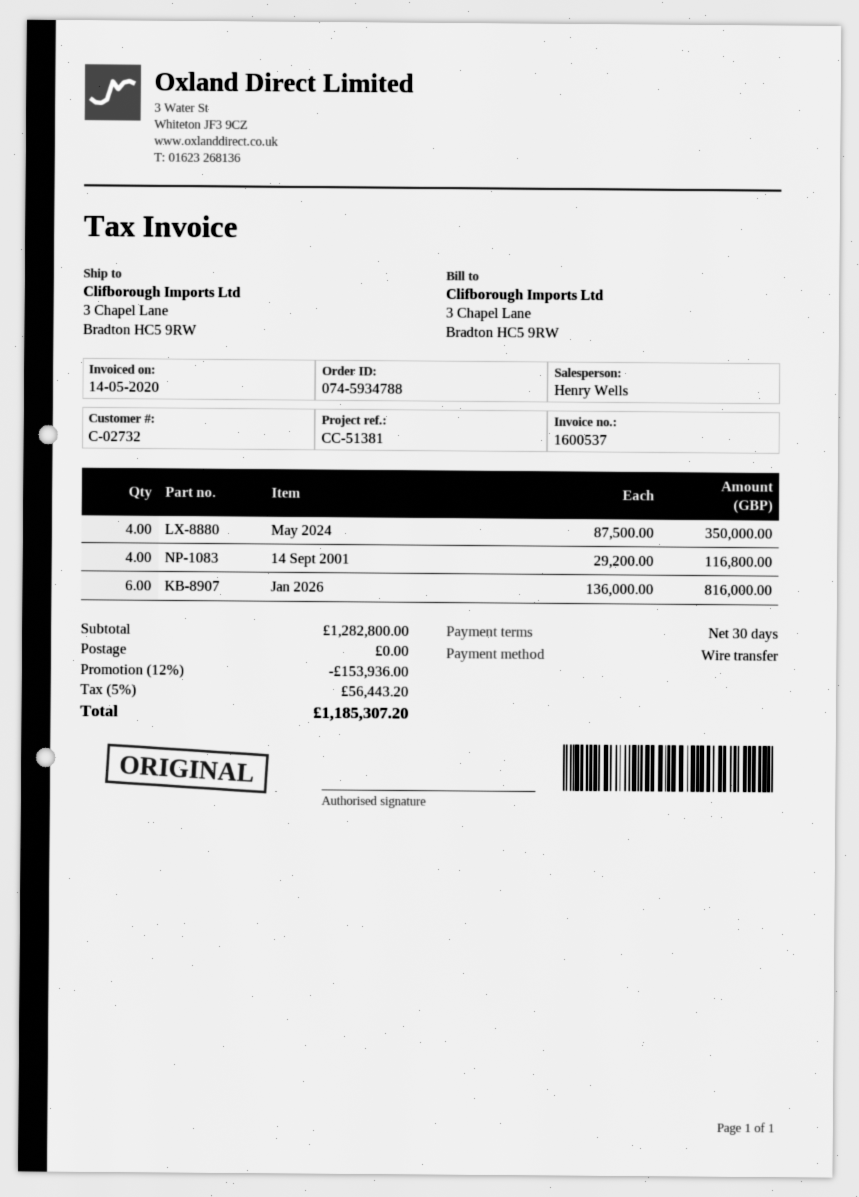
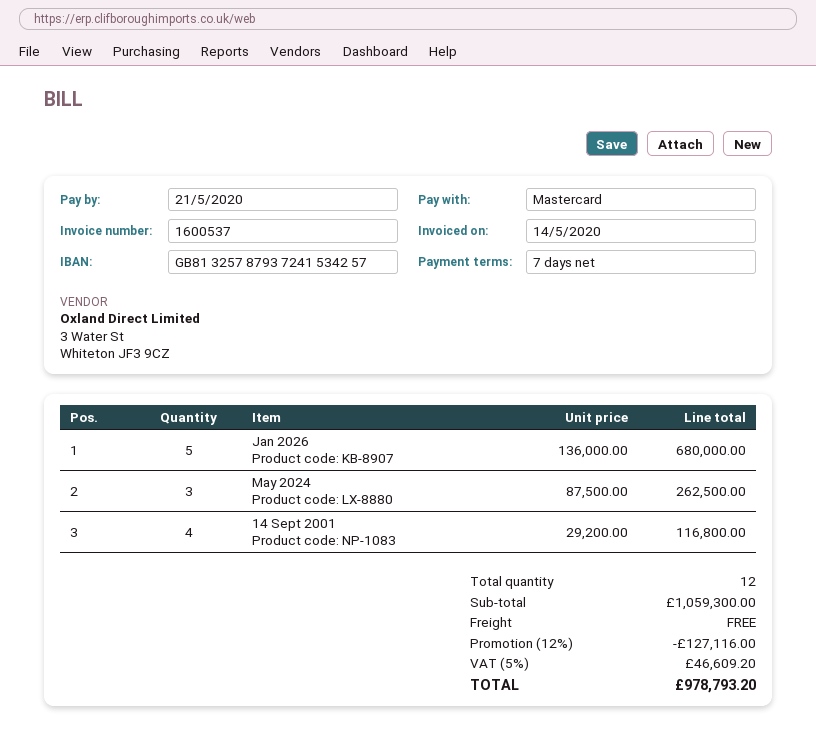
payment terms: 30 days -> 7 days
payment method: bank transfer -> Mastercard
May 2024: 4 x 87500.00 = 350000.00 -> 3 x 87500.00 = 262500.00
Jan 2026: 6 x 136000.00 = 816000.00 -> 5 x 136000.00 = 680000.00
subtotal: 1282800.00 -> 1059300.00
discount: 12% = 153936.00 -> 12% = 127116.00
tax: 5% = 56443.20 -> 5% = 46609.20
total: 1185307.20 -> 978793.20

